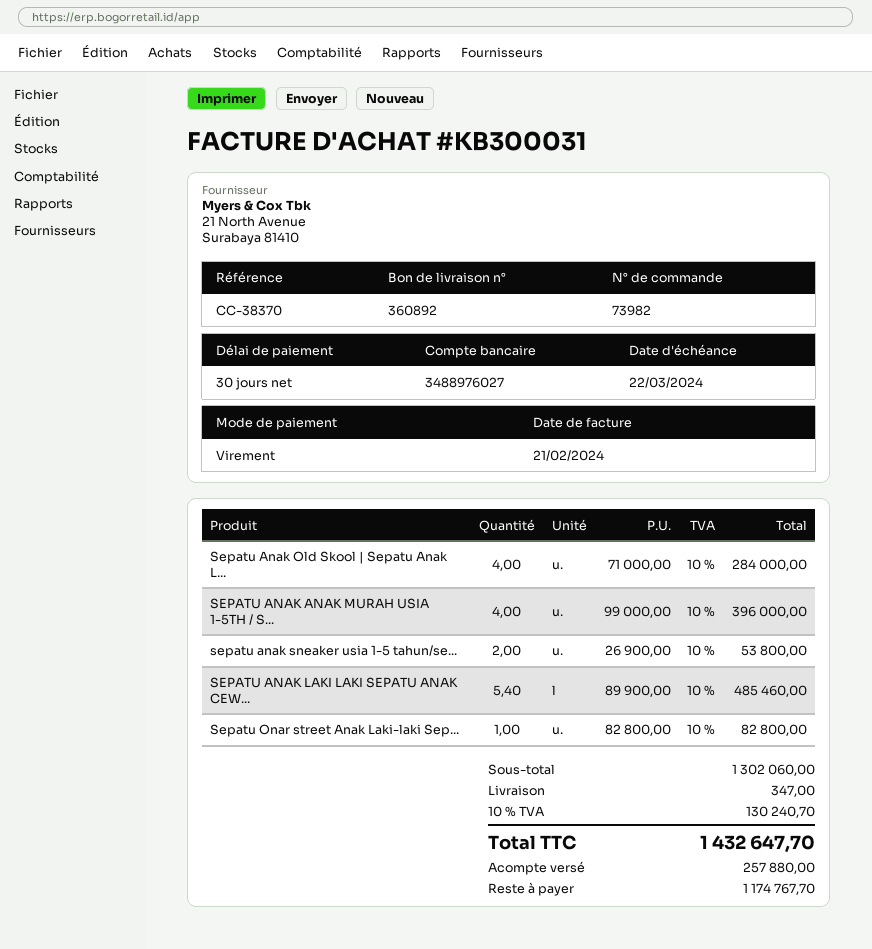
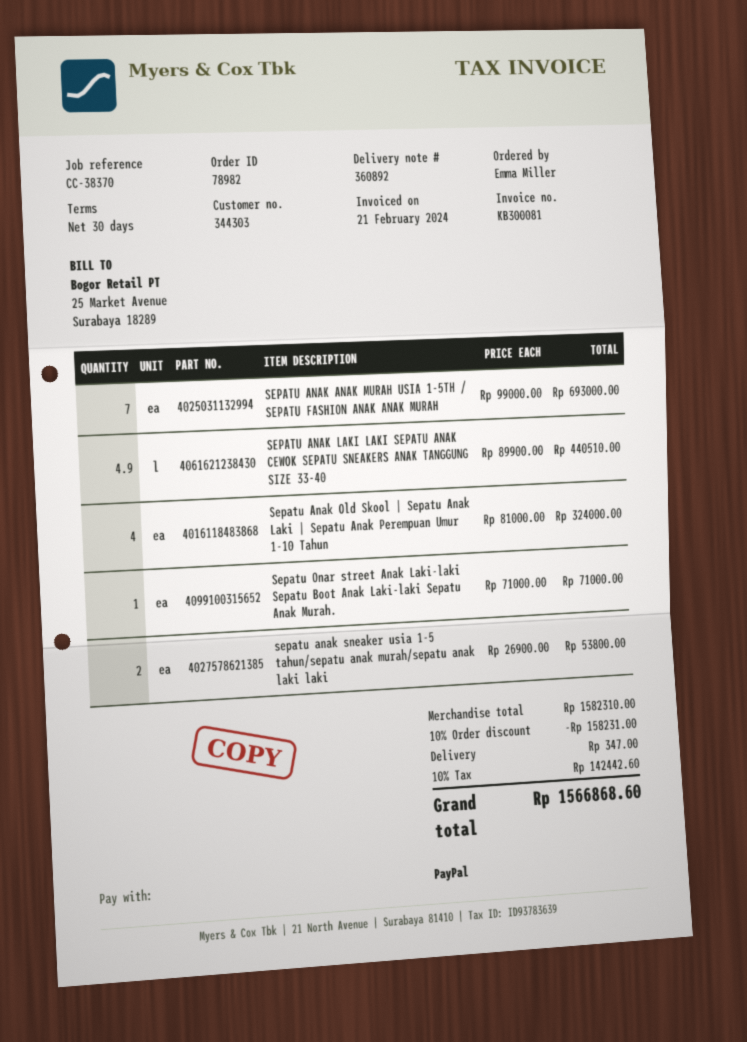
order number: 73982 -> 78982
invoice number: KB300031 -> KB300081
payment method: bank transfer -> PayPal
Sepatu Anak Old Skool | Sepatu Anak L...: 4 x 71000.00 = 284000.00 -> 4 x 81000.00 = 324000.00
SEPATU ANAK ANAK MURAH USIA 1-5TH / S...: 4 x 99000.00 = 396000.00 -> 7 x 99000.00 = 693000.00
SEPATU ANAK LAKI LAKI SEPATU ANAK CEW...: 5.4 x 89900.00 = 485460.00 -> 4.9 x 89900.00 = 440510.00
Sepatu Onar street Anak Laki-laki Sep...: 1 x 82800.00 = 82800.00 -> 1 x 71000.00 = 71000.00
subtotal: 1302060.00 -> 1582310.00
discount: none -> 10% = 158231.00
tax: 10% = 130240.70 -> 10% = 142442.60
total: 1432647.70 -> 1566868.60

